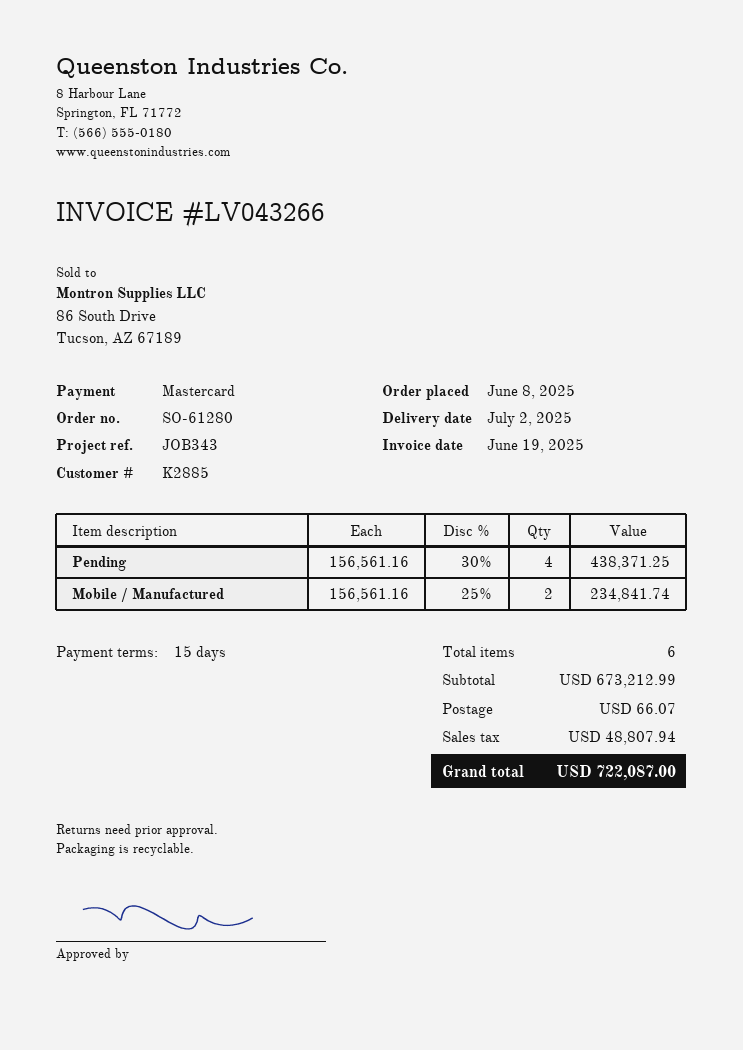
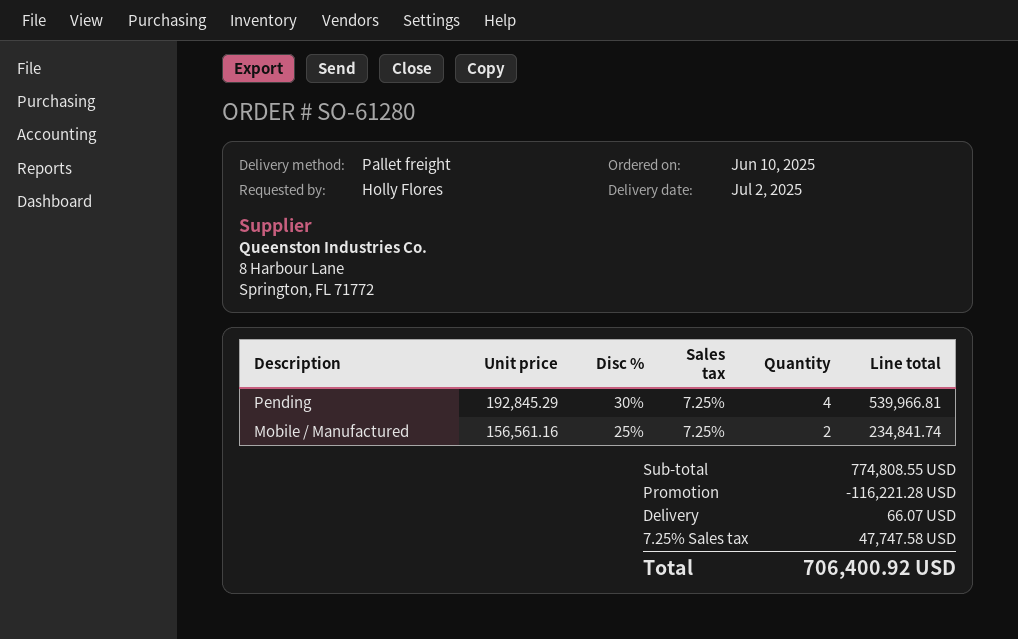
order date: 2025-06-08 -> 2025-06-10
Pending: 4 x 156561.16 - 30% = 438371.25 -> 4 x 192845.29 - 30% = 539966.81
subtotal: 673212.99 -> 774808.55
discount: none -> 116221.28
tax: 48807.94 -> 47747.58
total: 722087.00 -> 706400.92

